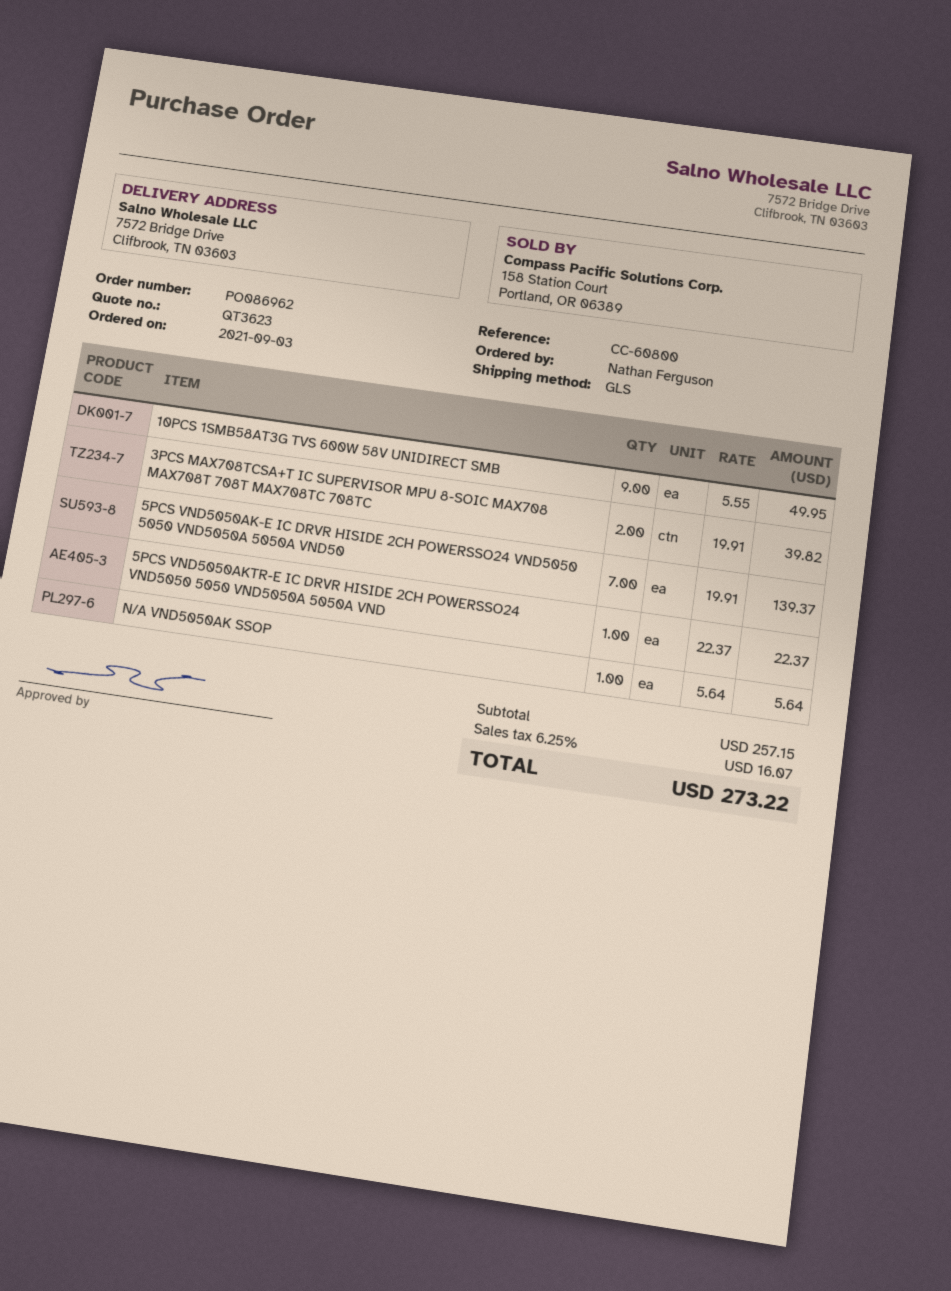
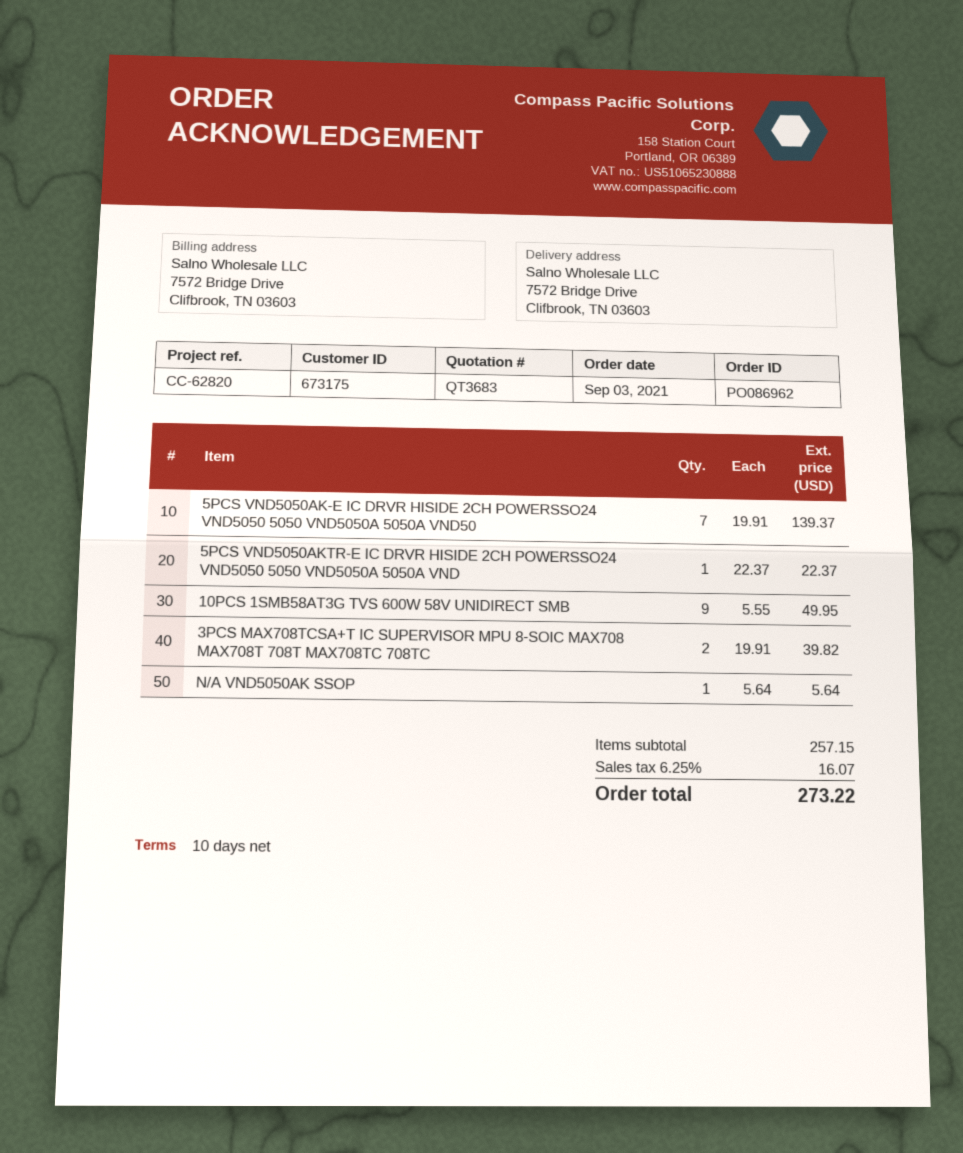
quote number: QT3623 -> QT3683
reference: CC-60800 -> CC-62820

